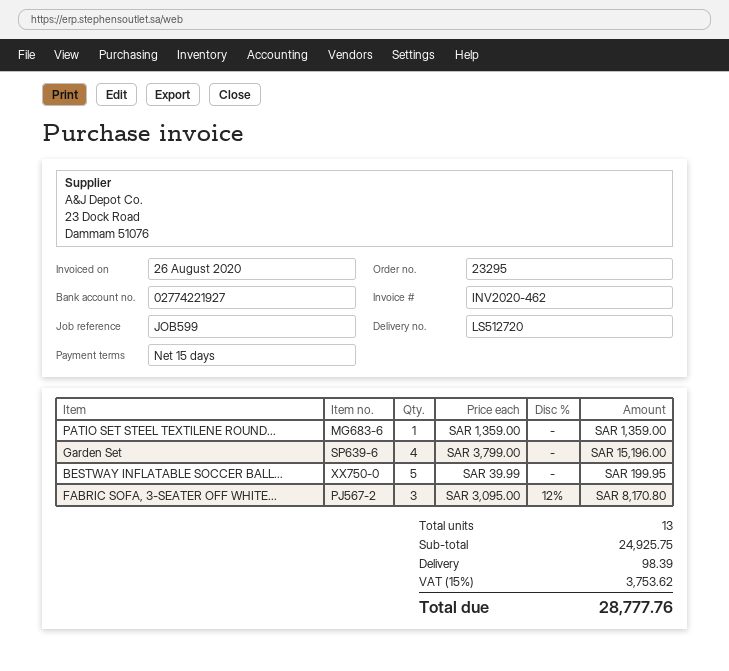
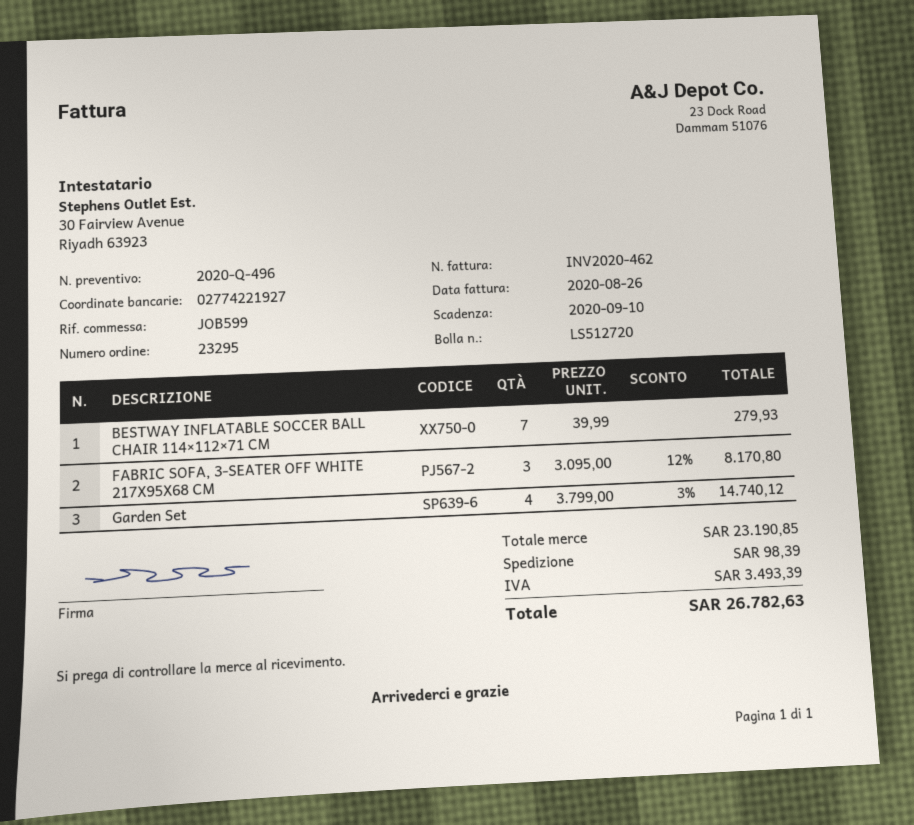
PATIO SET STEEL TEXTILENE ROUND...: 1 x 1359.00 = 1359.00 -> none
Garden Set: 4 x 3799.00 = 15196.00 -> 4 x 3799.00 - 3% = 14740.12
BESTWAY INFLATABLE SOCCER BALL...: 5 x 39.99 = 199.95 -> 7 x 39.99 = 279.93
subtotal: 24925.75 -> 23190.85
tax: 3753.62 -> 3493.39
total: 28777.76 -> 26782.63

